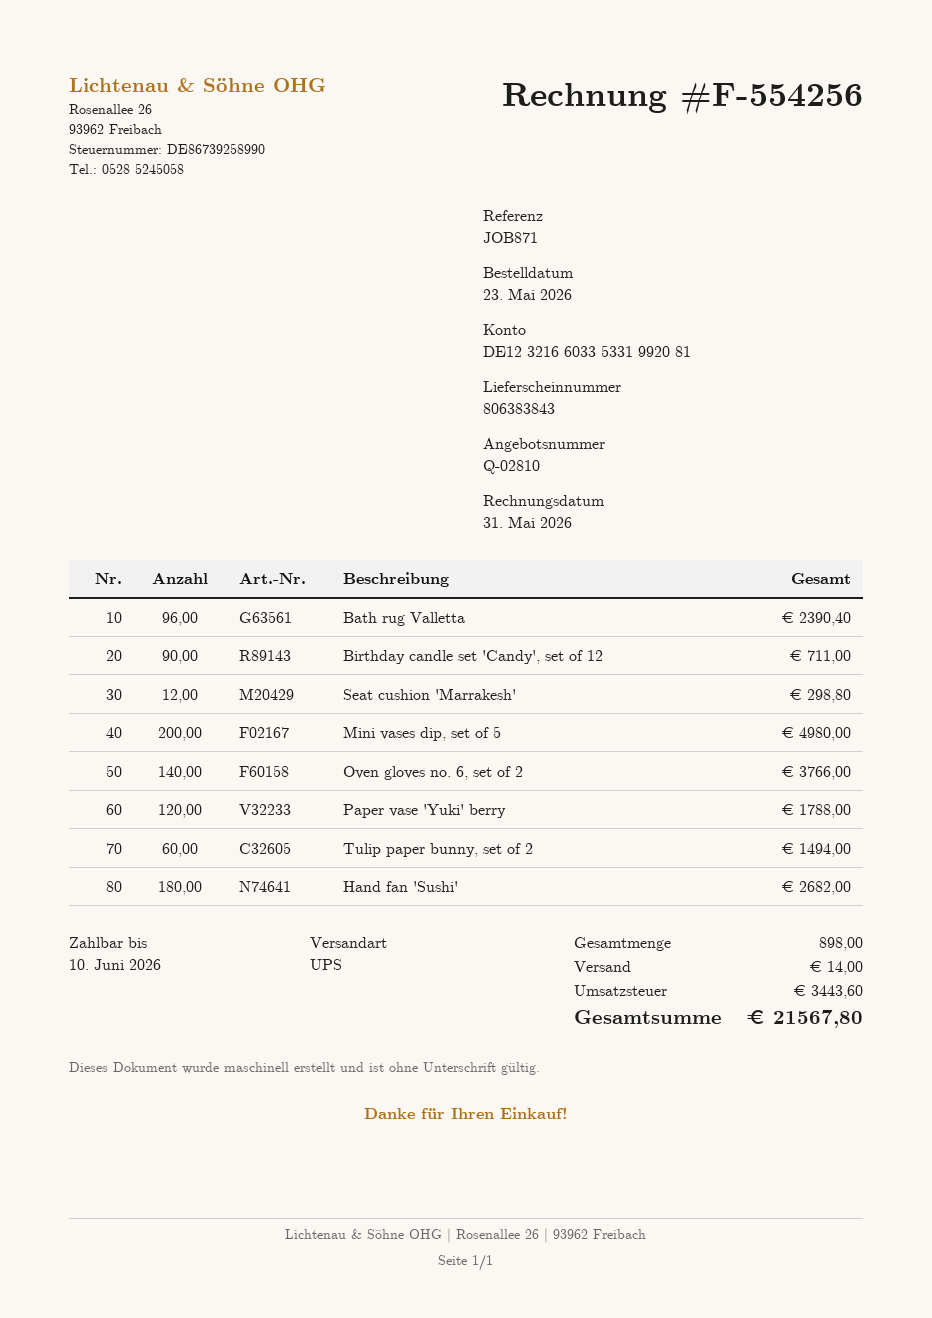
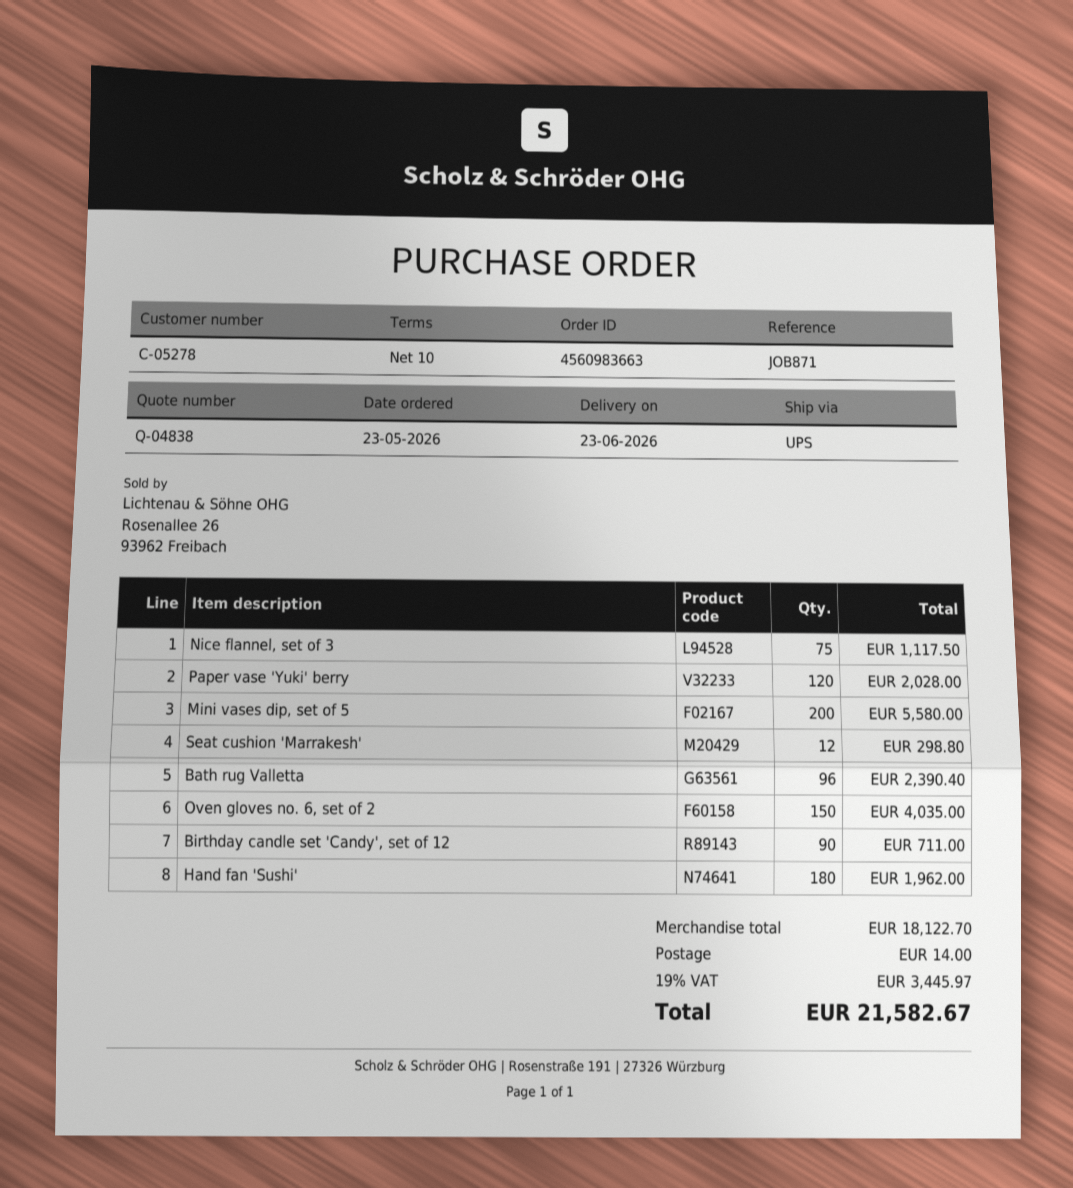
quote number: Q-02810 -> Q-04838
Mini vases dip, set of 5: 200 for 4980.00 -> 200 for 5580.00
Oven gloves no. 6, set of 2: 140 for 3766.00 -> 150 for 4035.00
Paper vase 'Yuki' berry: 120 for 1788.00 -> 120 for 2028.00
Tulip paper bunny, set of 2: 60 for 1494.00 -> none
Hand fan 'Sushi': 180 for 2682.00 -> 180 for 1962.00
Nice flannel, set of 3: none -> 75 for 1117.50
tax: 3443.60 -> 3445.97
total: 21567.80 -> 21582.67

